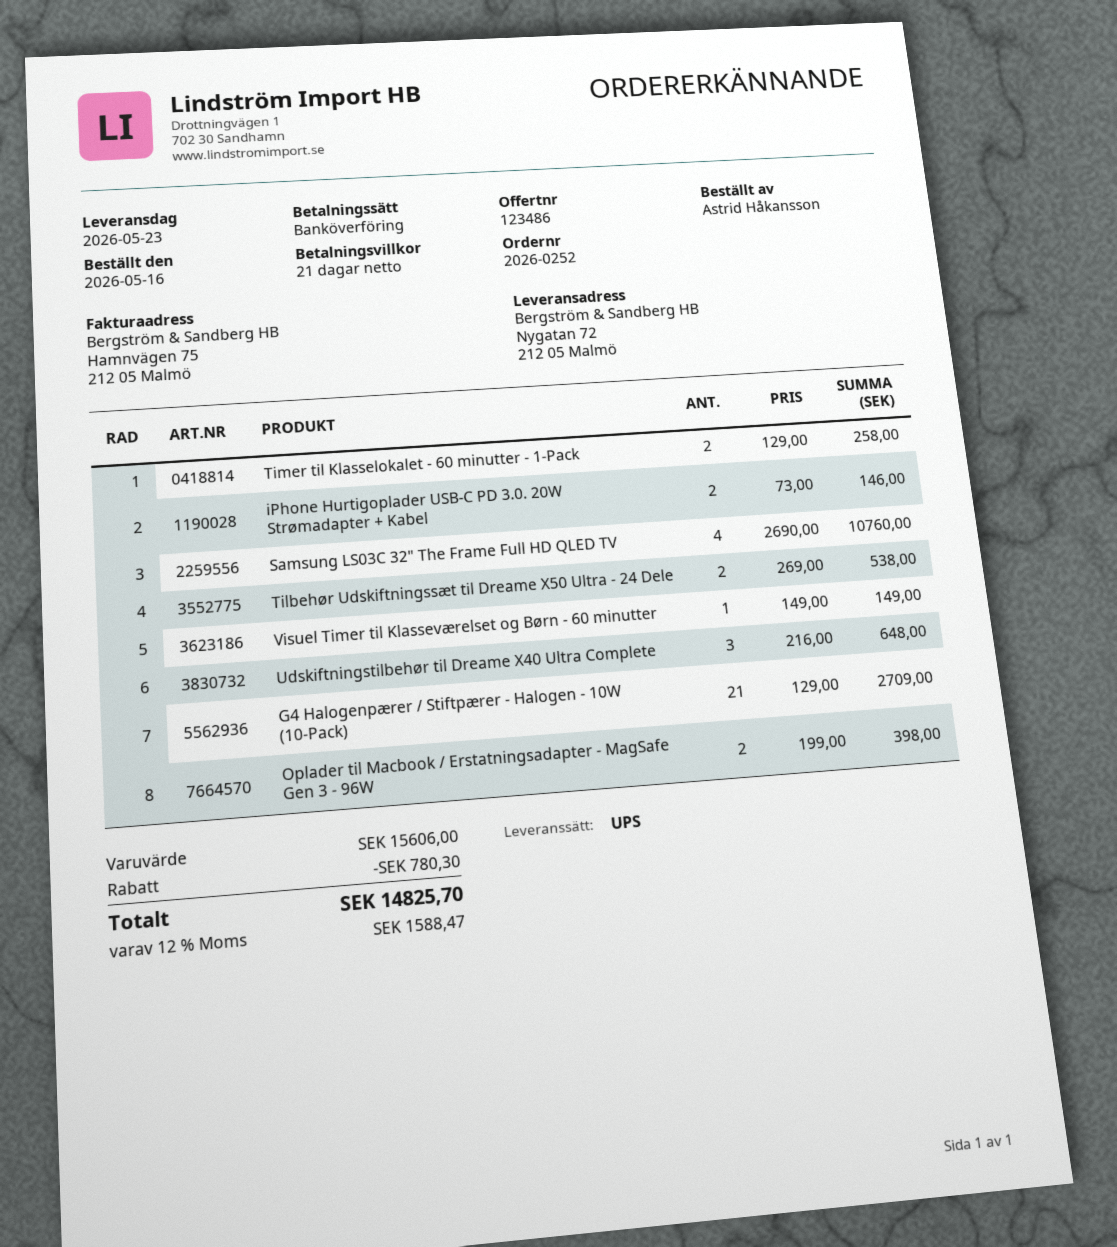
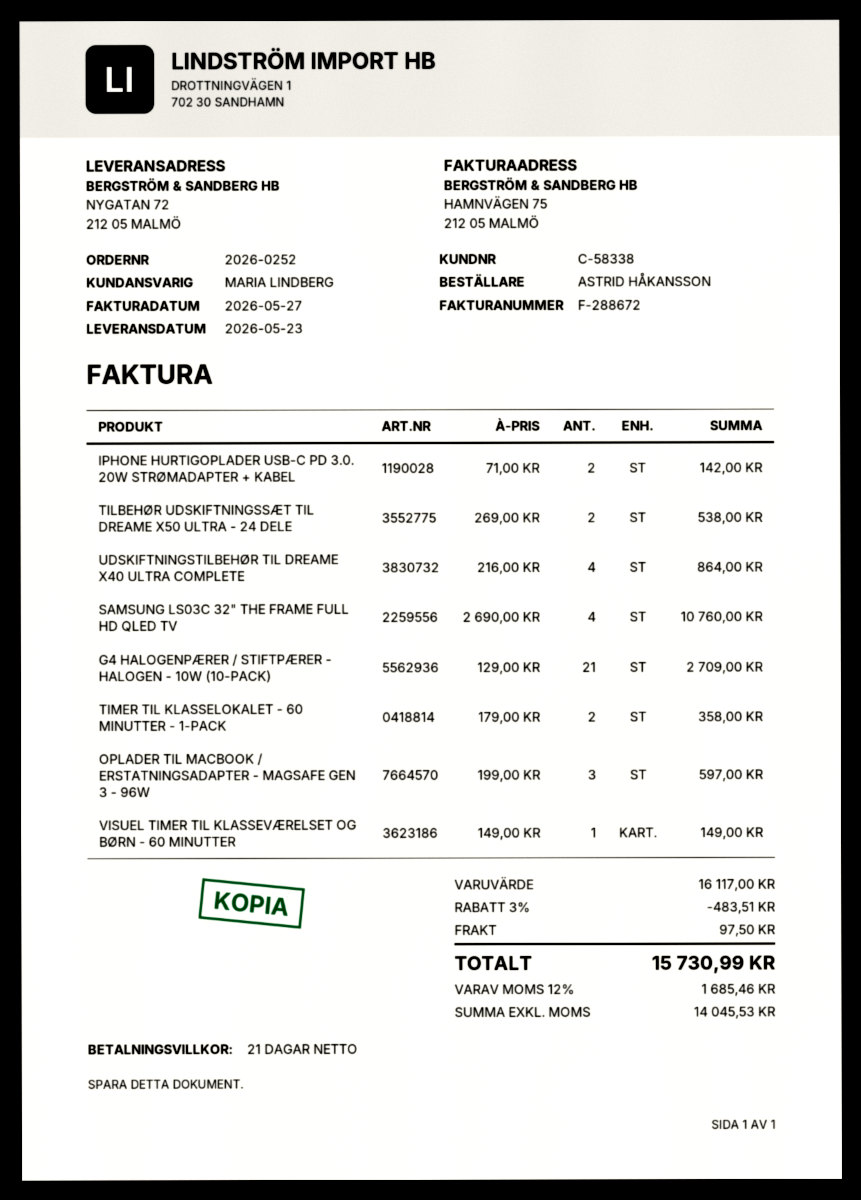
Timer til Klasselokalet - 60 minutter - 1-Pack: 2 x 129.00 = 258.00 -> 2 x 179.00 = 358.00
iPhone Hurtigoplader USB-C PD 3.0. 20W Strømadapter + Kabel: 2 x 73.00 = 146.00 -> 2 x 71.00 = 142.00
Udskiftningstilbehør til Dreame X40 Ultra Complete: 3 x 216.00 = 648.00 -> 4 x 216.00 = 864.00
Oplader til Macbook / Erstatningsadapter - MagSafe Gen 3 - 96W: 2 x 199.00 = 398.00 -> 3 x 199.00 = 597.00
subtotal: 15606.00 -> 16117.00
discount: 780.30 -> 483.51
shipping: none -> 97.50
tax: 12% = 1588.47 -> 12% = 1685.46
total: 14825.70 -> 15730.99

